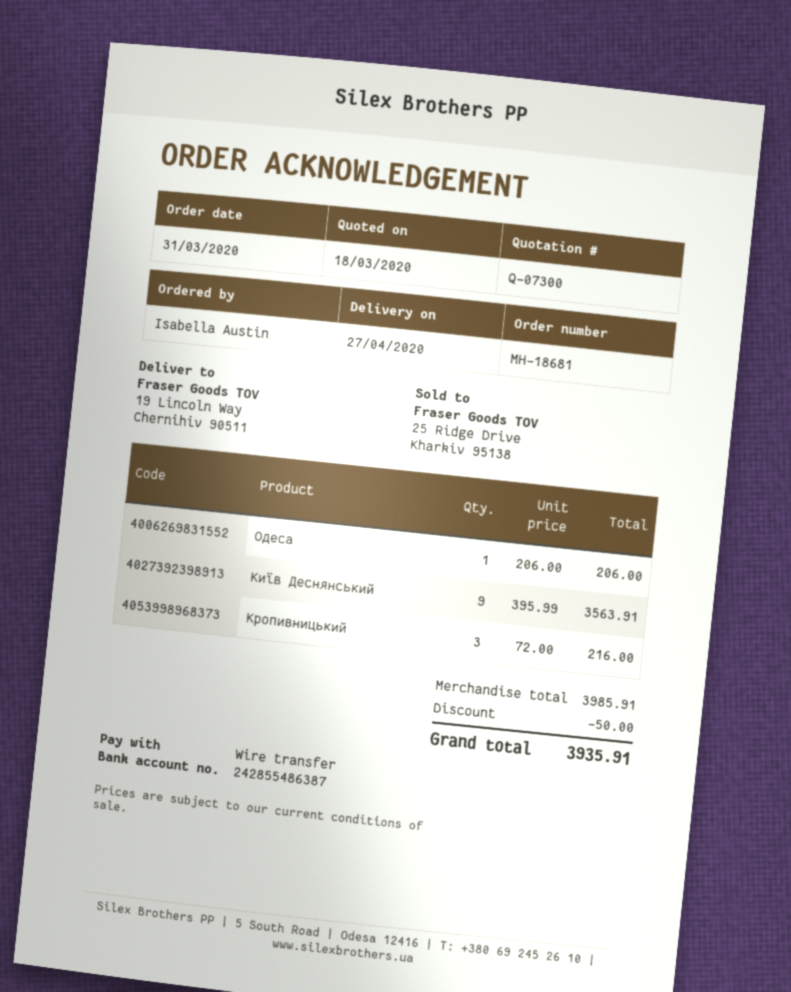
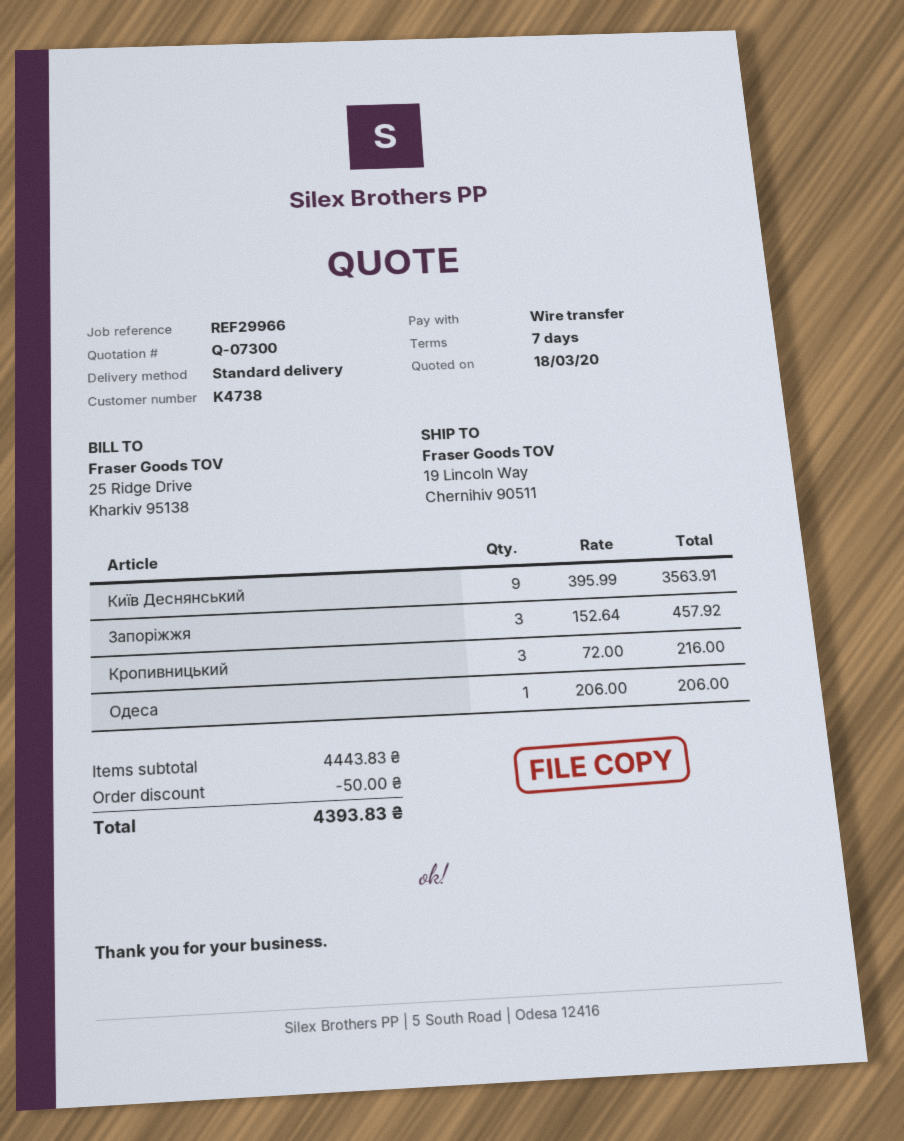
Запоріжжя: none -> 3 x 152.64 = 457.92
subtotal: 3985.91 -> 4443.83
total: 3935.91 -> 4393.83

